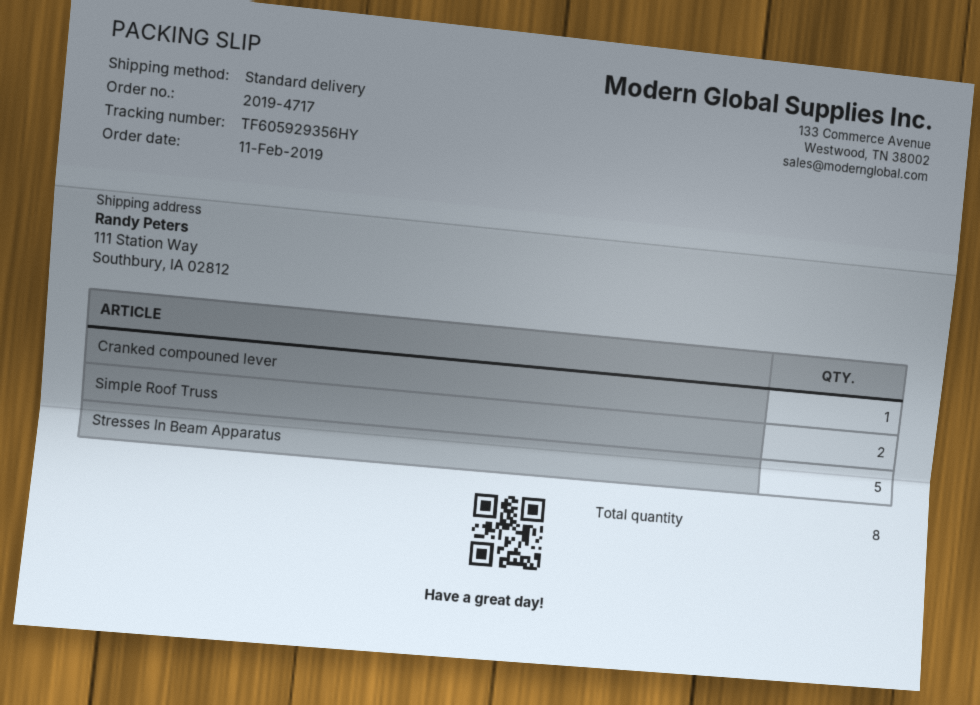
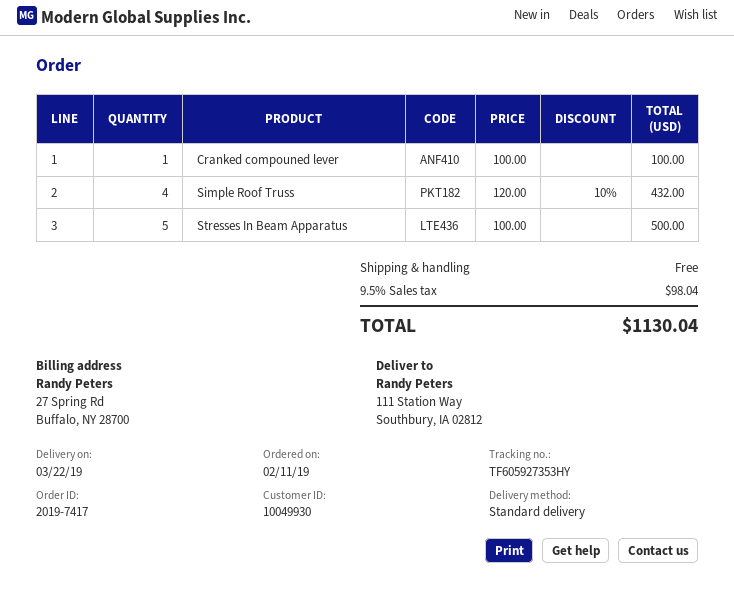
order number: 2019-4717 -> 2019-7417
tracking number: TF605929356HY -> TF605927353HY
Simple Roof Truss: 2 -> 4

